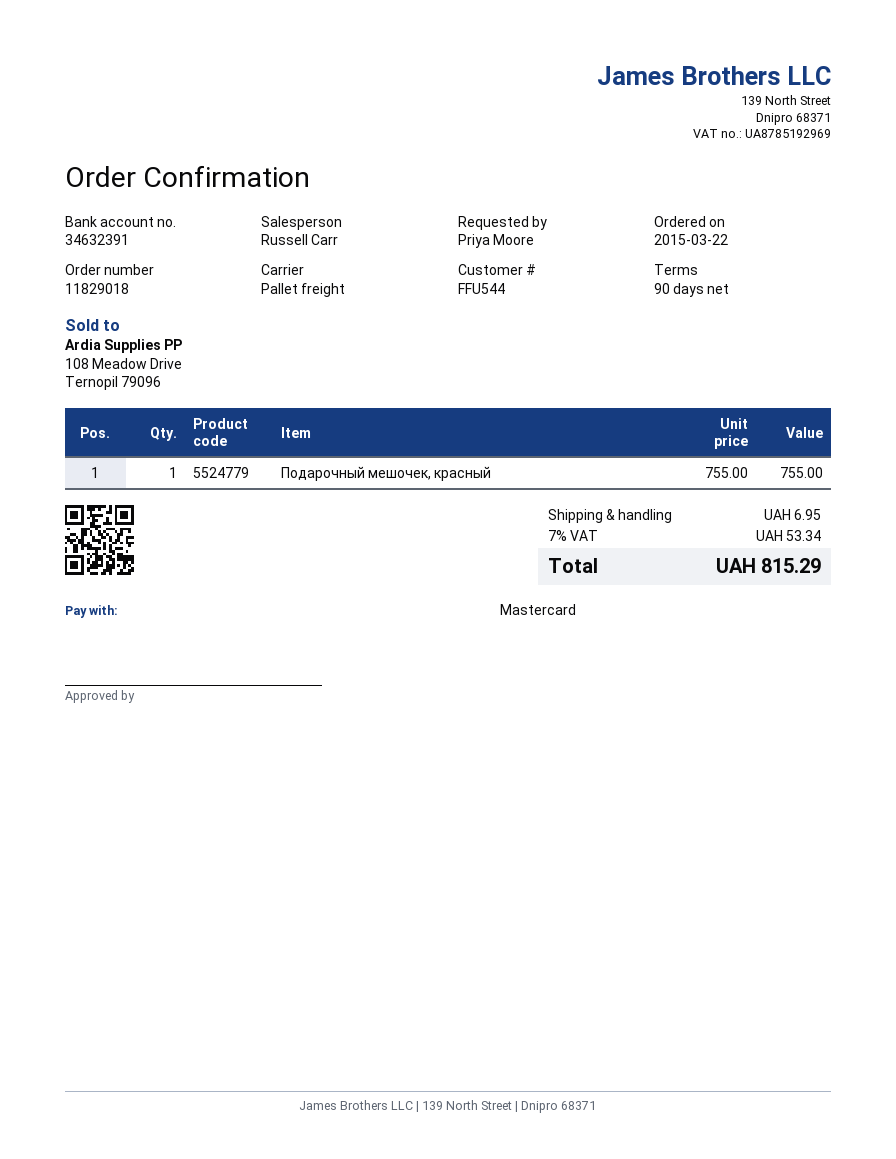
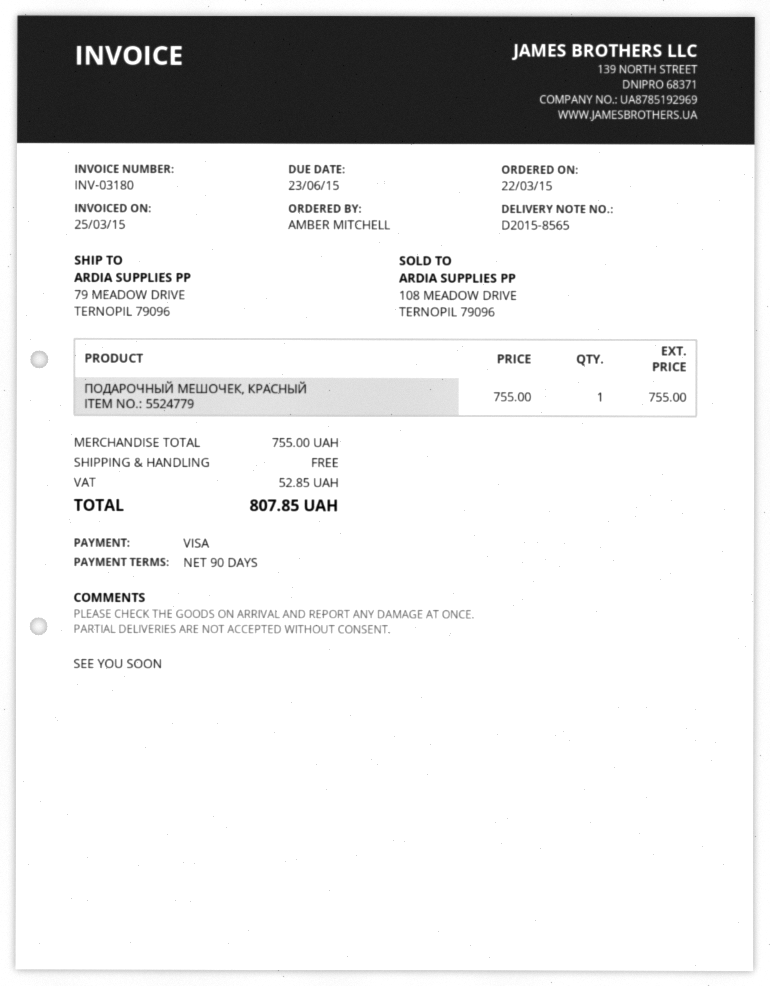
ordered by: Priya Moore -> AMBER MITCHELL
payment method: Mastercard -> Visa
shipping: 6.95 -> 0.00
tax: 53.34 -> 52.85
total: 815.29 -> 807.85

